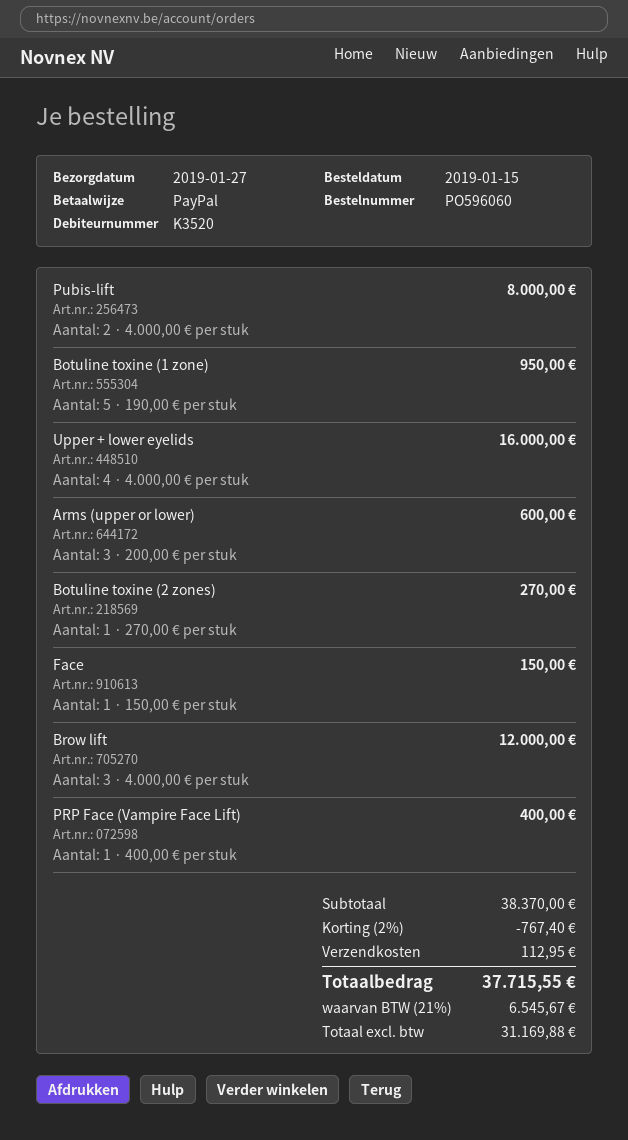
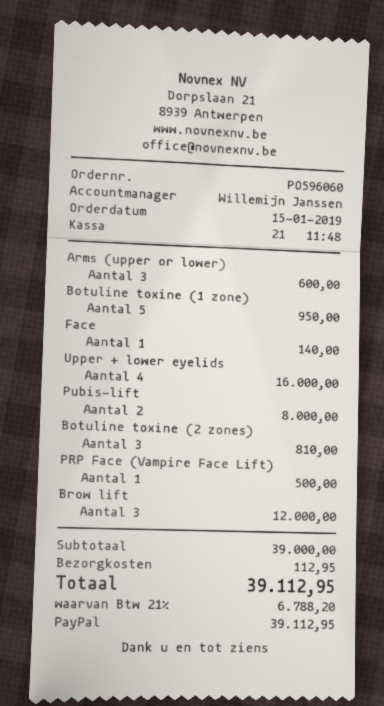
Botuline toxine (2 zones): 1 for 270.00 -> 3 for 810.00
Face: 1 for 150.00 -> 1 for 140.00
PRP Face (Vampire Face Lift): 1 for 400.00 -> 1 for 500.00
subtotal: 38370.00 -> 39000.00
discount: 2% = 767.40 -> none
tax: 21% = 6545.67 -> 21% = 6788.20
total: 37715.55 -> 39112.95

